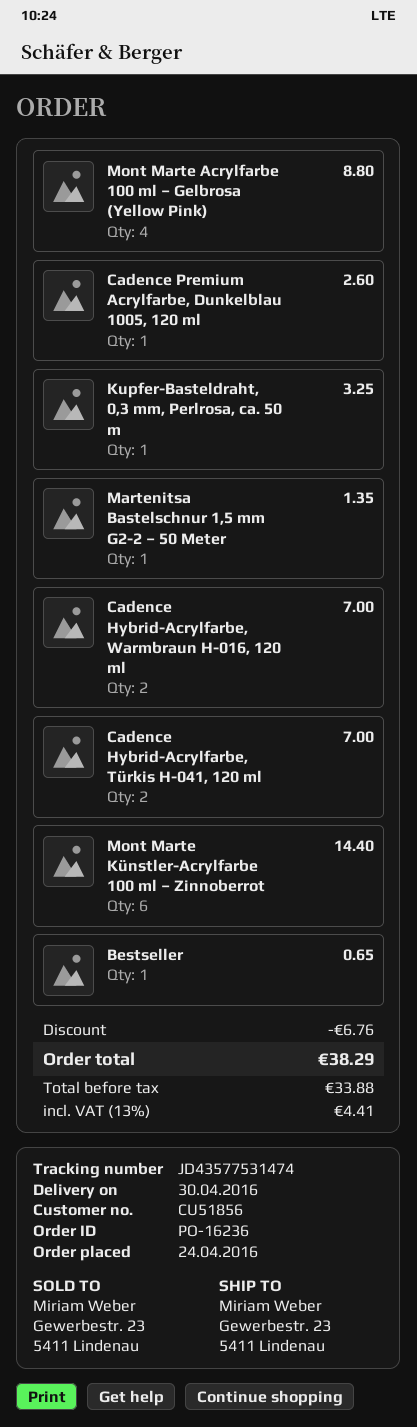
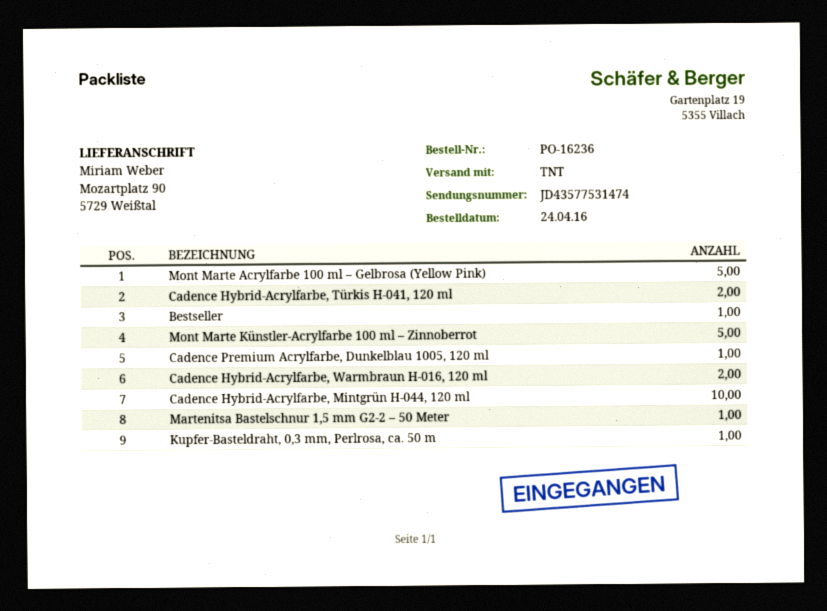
ship to: Gewerbestr. 23, 5411 Lindenau -> Mozartplatz 90, 5729 Weißtal
Mont Marte Acrylfarbe 100 ml – Gelbrosa (Yellow Pink): 4 -> 5
Mont Marte Künstler-Acrylfarbe 100 ml – Zinnoberrot: 6 -> 5
Cadence Hybrid-Acrylfarbe, Mintgrün H-044, 120 ml: none -> 10

